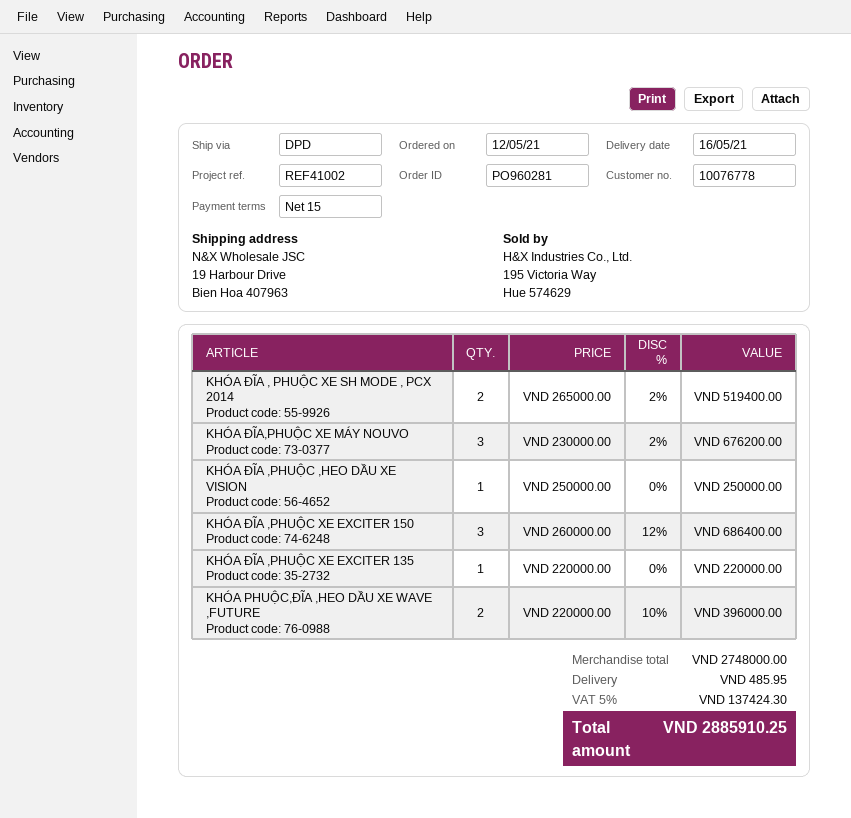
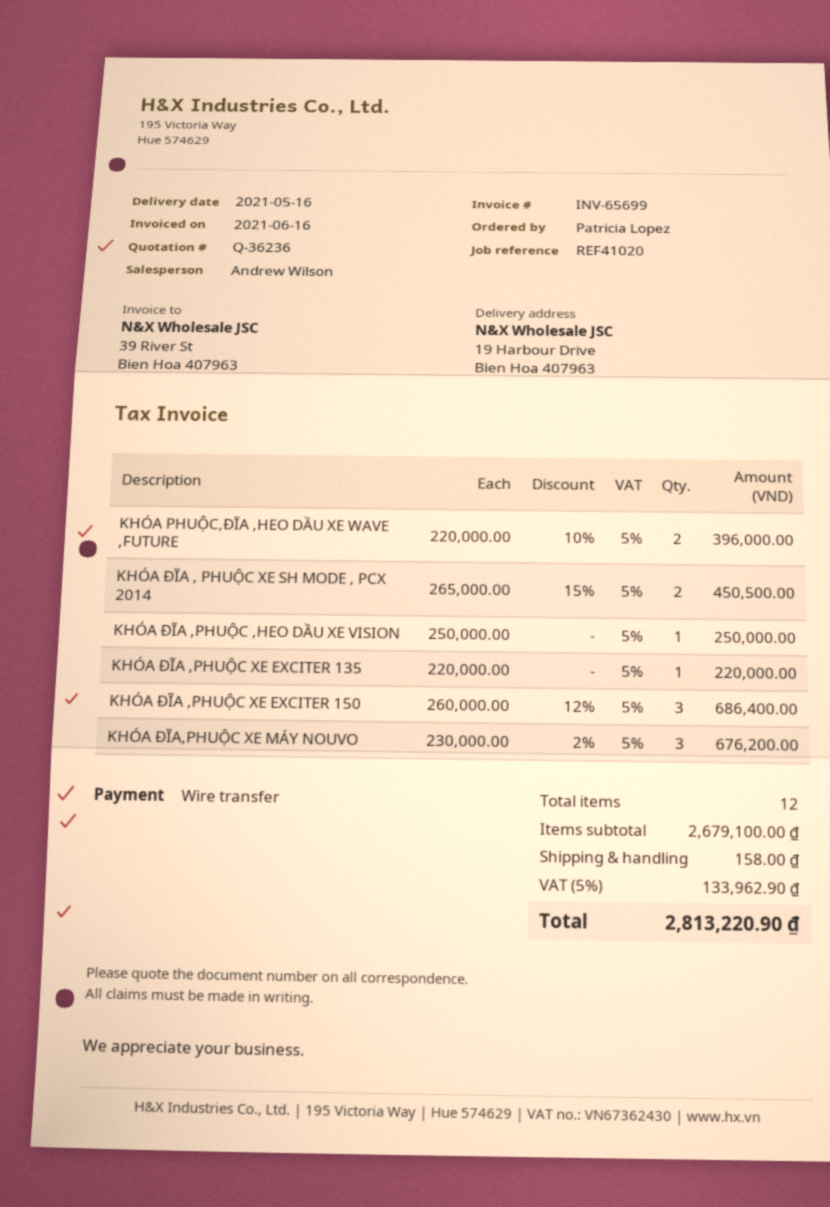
reference: REF41002 -> REF41020
KHÓA ĐĨA , PHUỘC XE SH MODE , PCX 2014: 2 x 265000.00 - 2% = 519400.00 -> 2 x 265000.00 - 15% = 450500.00
subtotal: 2748000.00 -> 2679100.00
shipping: 485.95 -> 158.00
tax: 5% = 137424.30 -> 5% = 133962.90
total: 2885910.25 -> 2813220.90

